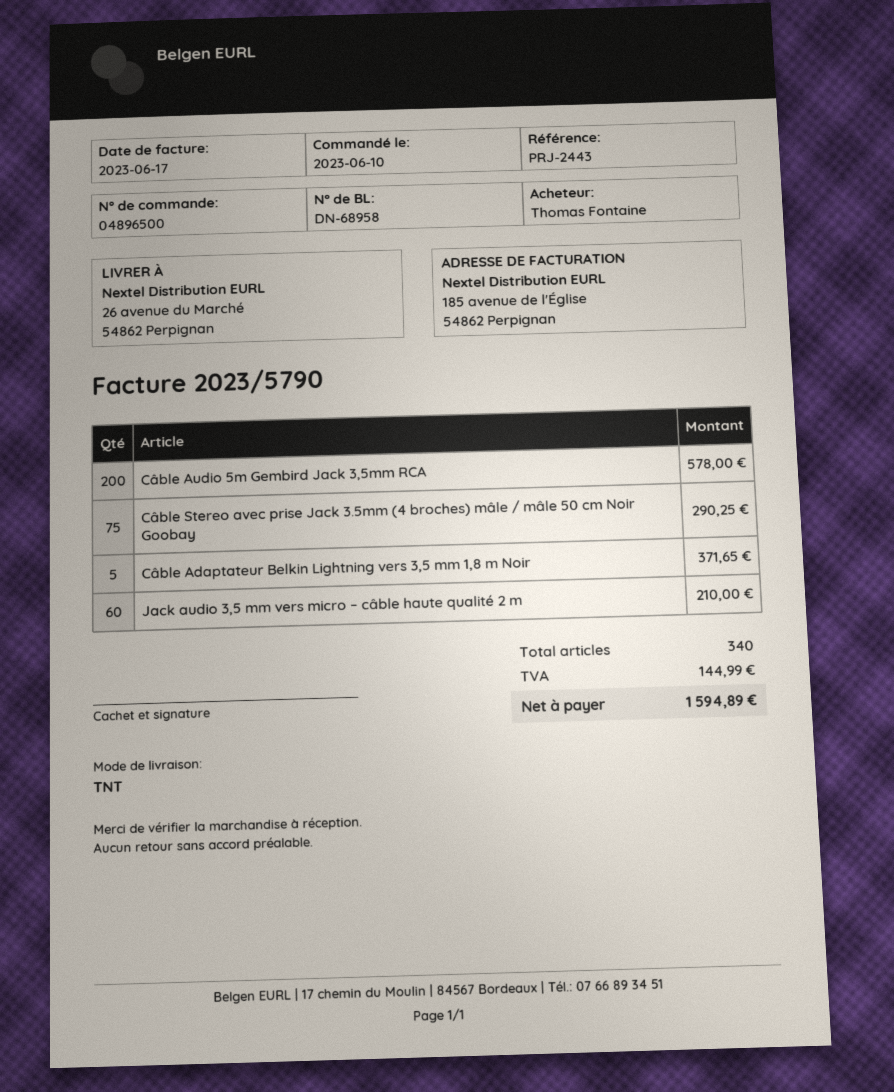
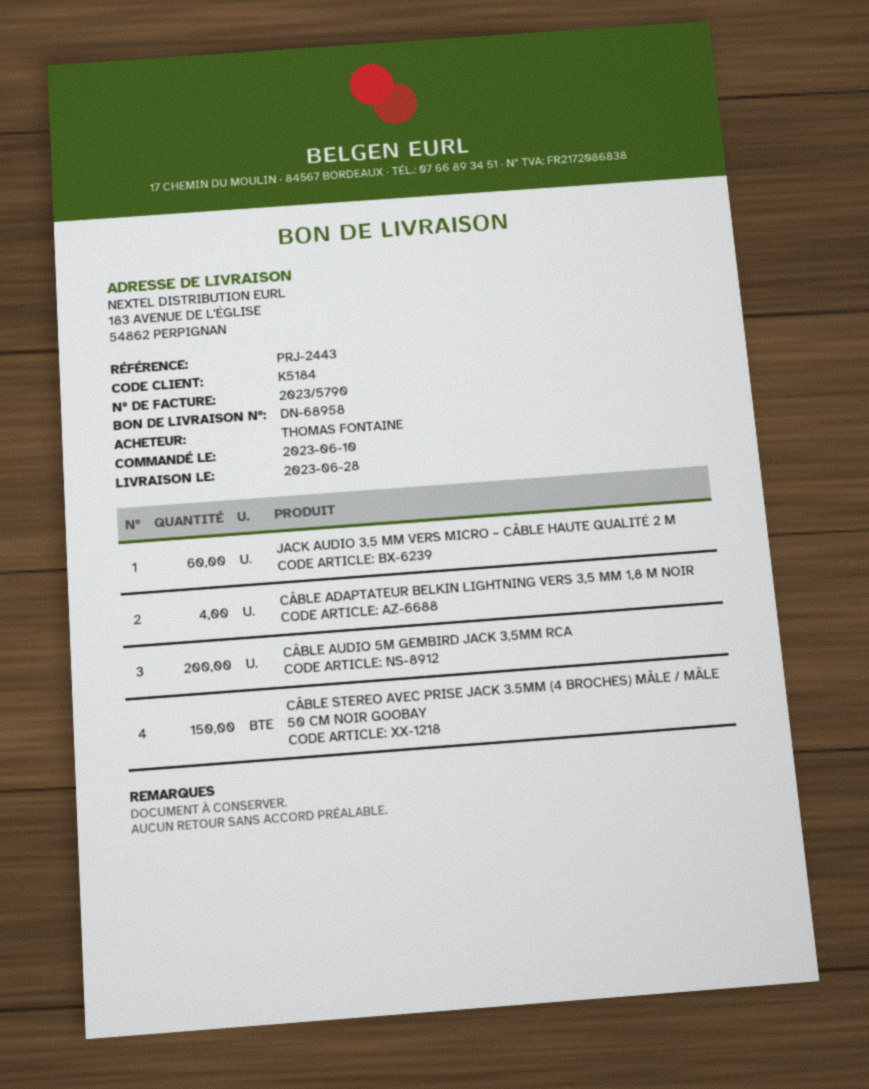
ship to: 26 avenue du Marché, 54862 Perpignan -> 183 AVENUE DE L'ÉGLISE, 54862 PERPIGNAN
Câble Stereo avec prise Jack 3.5mm (4 broches) mâle / mâle 50 cm Noir Goobay: 75 -> 150
Câble Adaptateur Belkin Lightning vers 3,5 mm 1,8 m Noir: 5 -> 4

